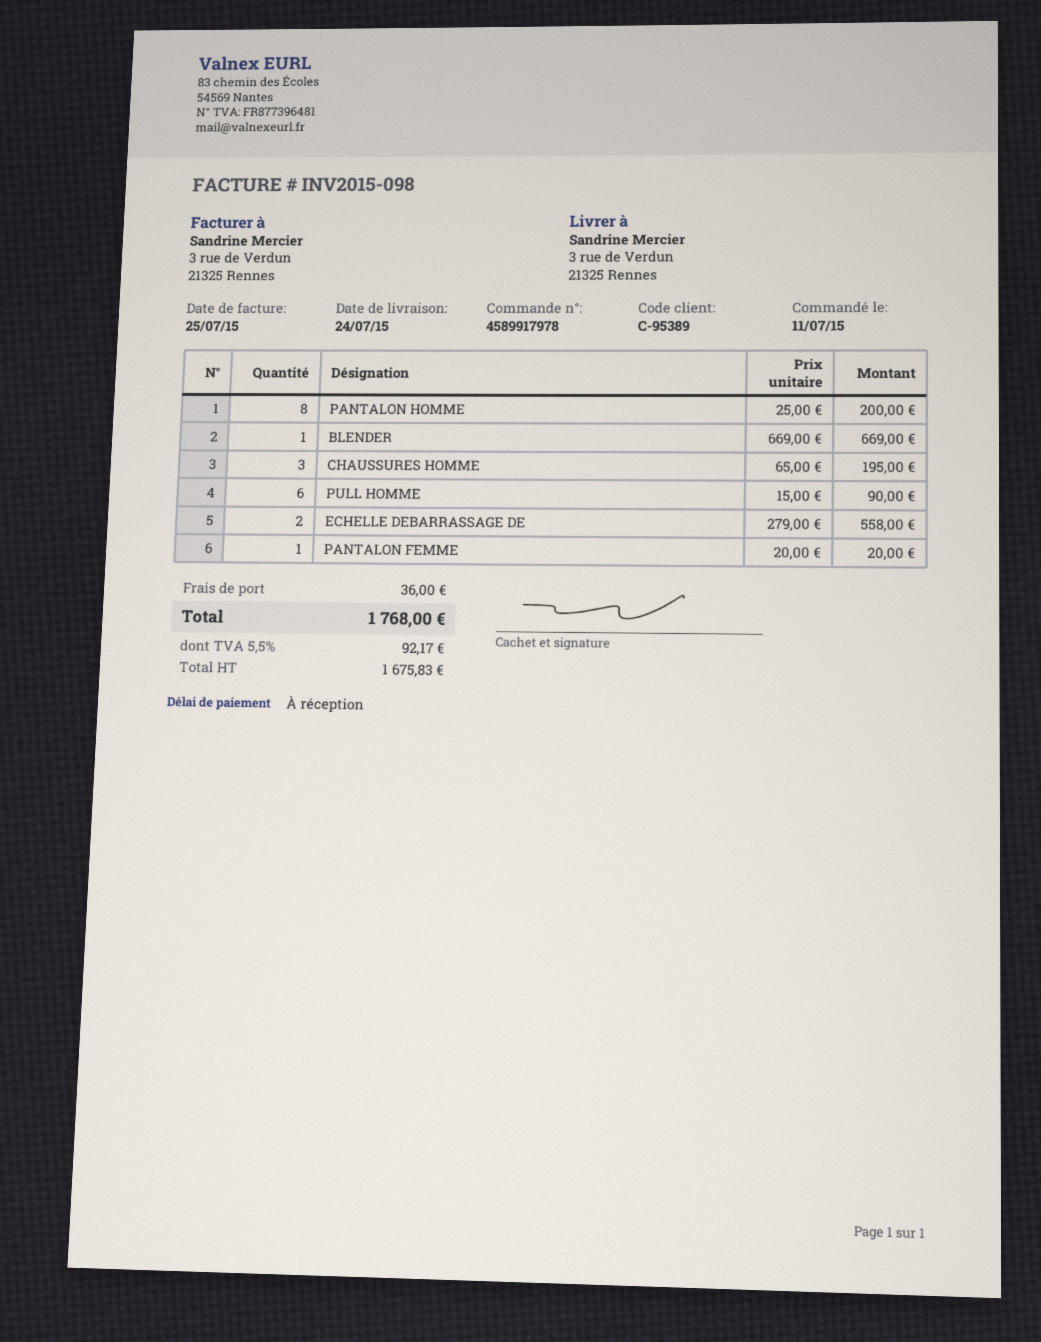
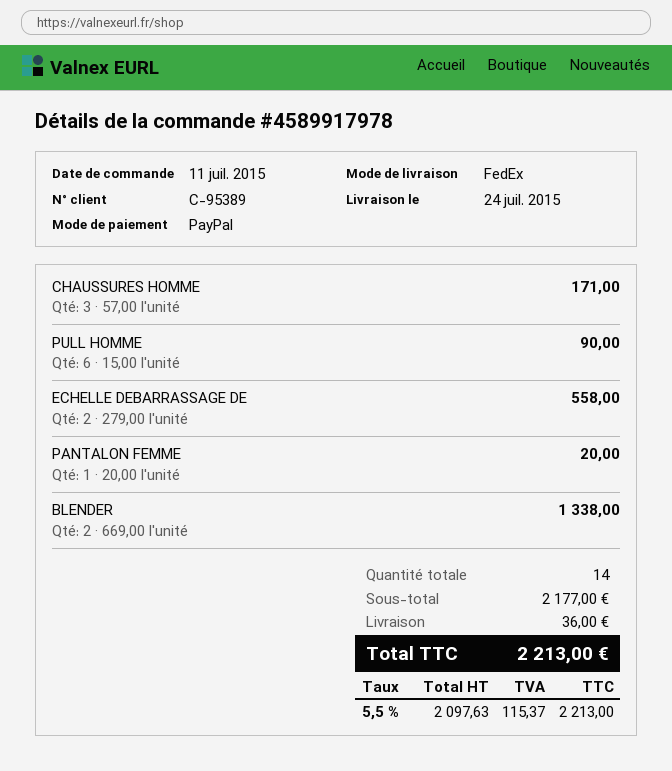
PANTALON HOMME: 8 x 25.00 = 200.00 -> none
BLENDER: 1 x 669.00 = 669.00 -> 2 x 669.00 = 1338.00
CHAUSSURES HOMME: 3 x 65.00 = 195.00 -> 3 x 57.00 = 171.00
net: 1675.83 -> 2097.63
tax: 5.5% = 92.17 -> 5.5% = 115.37
total: 1768.00 -> 2213.00

